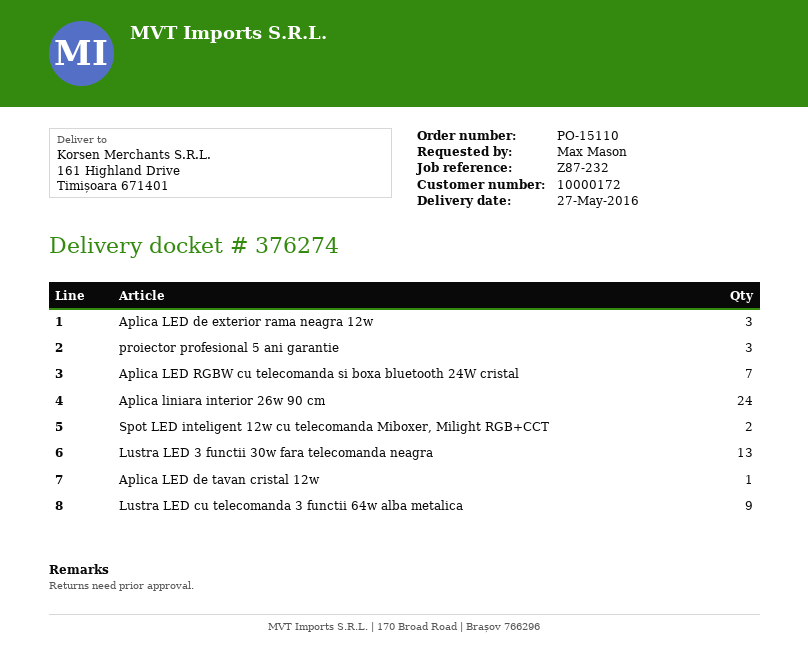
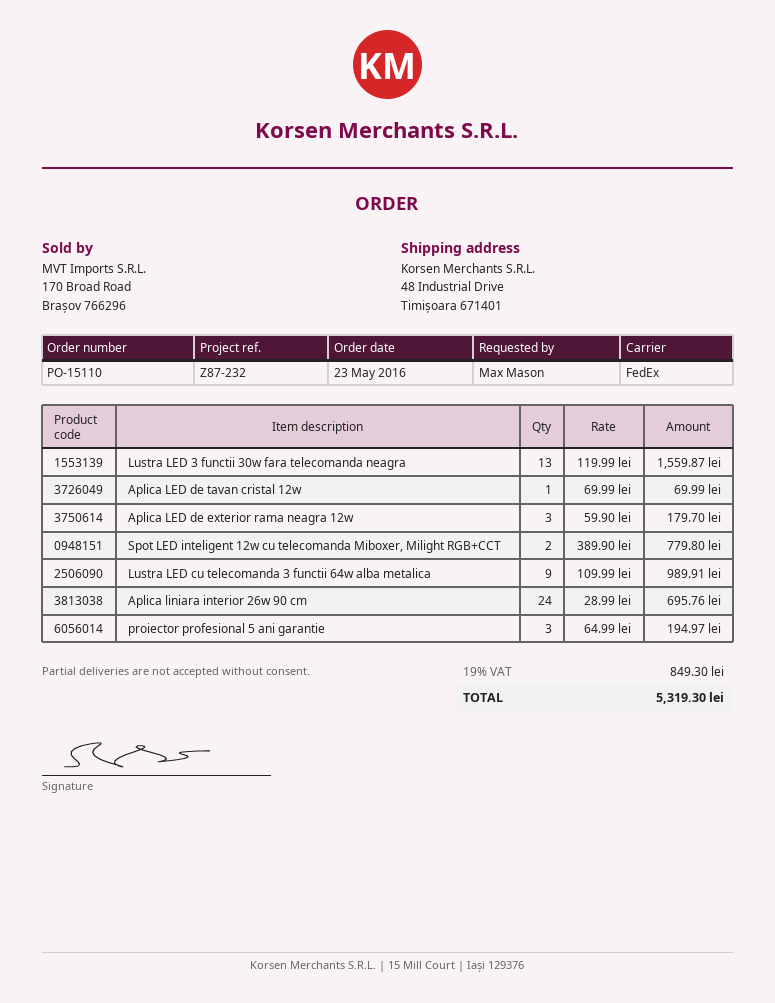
ship to: 161 Highland Drive, Timișoara 671401 -> 48 Industrial Drive, Timișoara 671401
Aplica LED RGBW cu telecomanda si boxa bluetooth 24W cristal: 7 -> none

